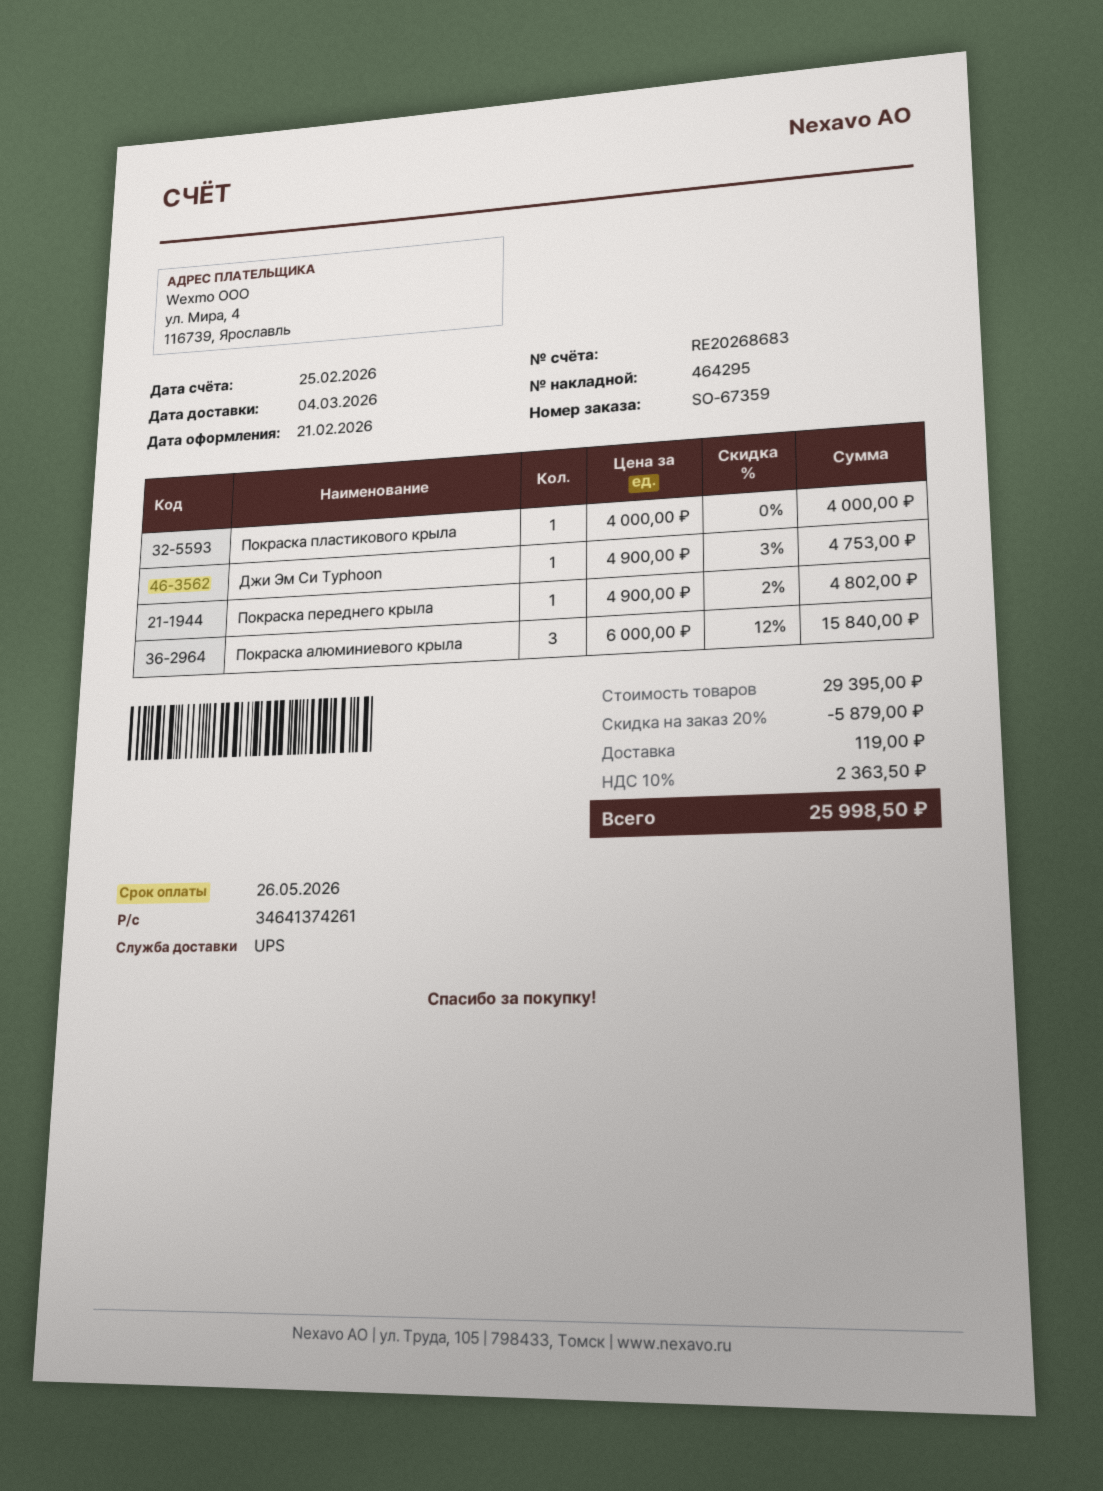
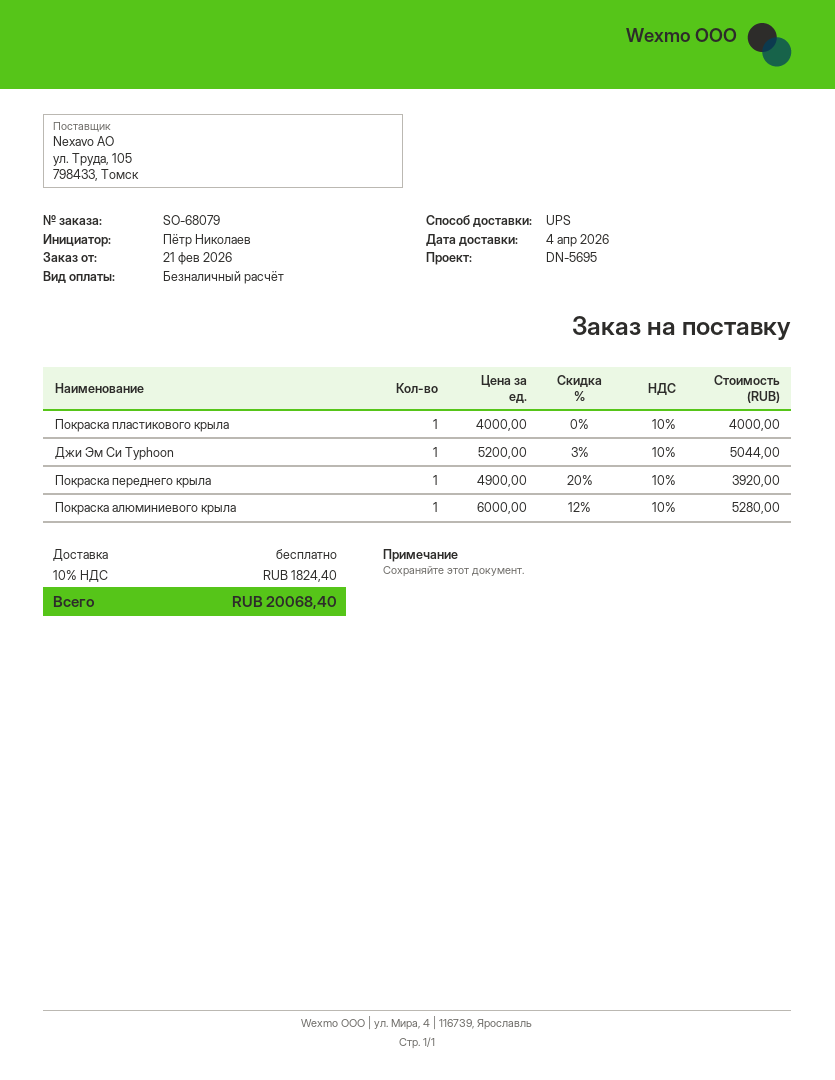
order number: SO-67359 -> SO-68079
delivery date: 2026-03-04 -> 2026-04-04
Джи Эм Си Typhoon: 1 x 4900.00 - 3% = 4753.00 -> 1 x 5200.00 - 3% = 5044.00
Покраска переднего крыла: 1 x 4900.00 - 2% = 4802.00 -> 1 x 4900.00 - 20% = 3920.00
Покраска алюминиевого крыла: 3 x 6000.00 - 12% = 15840.00 -> 1 x 6000.00 - 12% = 5280.00
discount: 20% = 5879.00 -> none
shipping: 119.00 -> 0.00
tax: 10% = 2363.50 -> 10% = 1824.40
total: 25998.50 -> 20068.40

